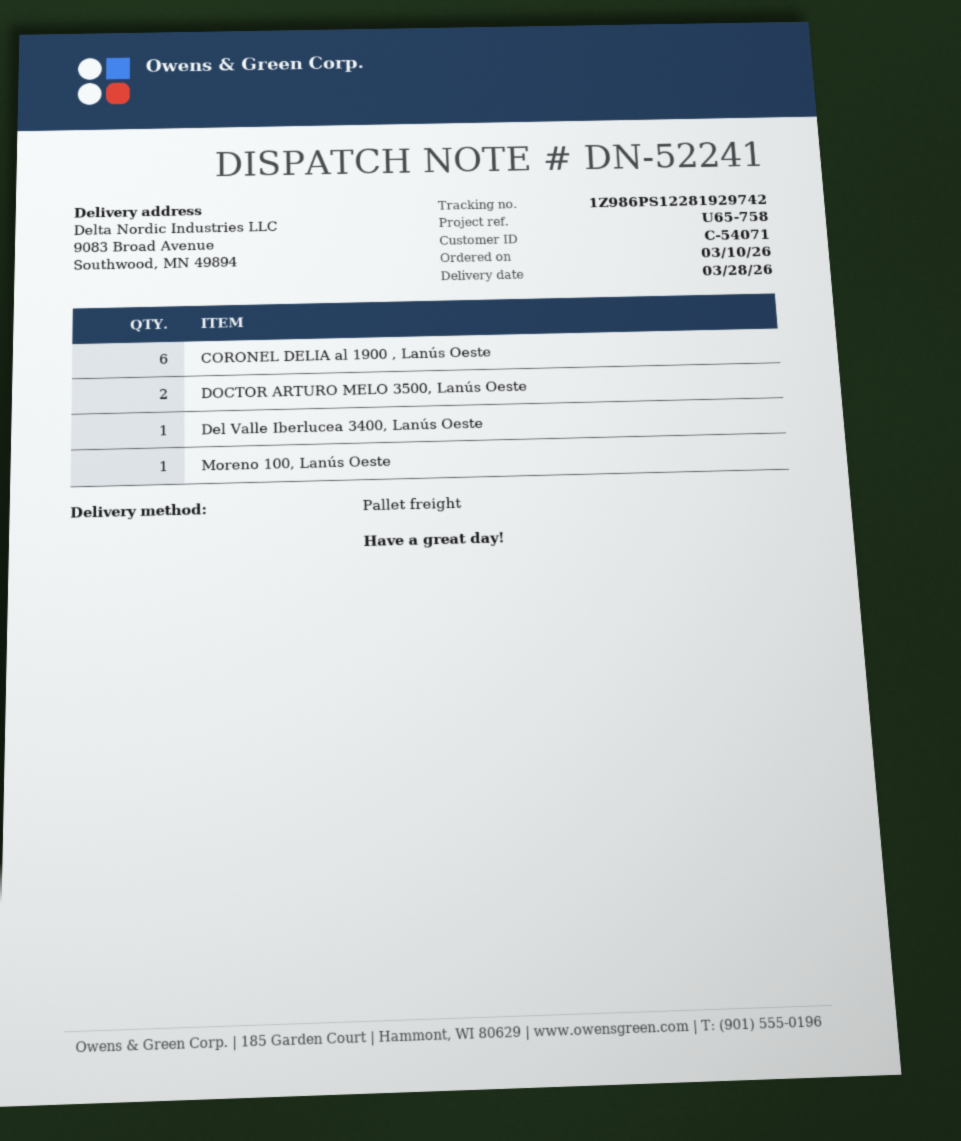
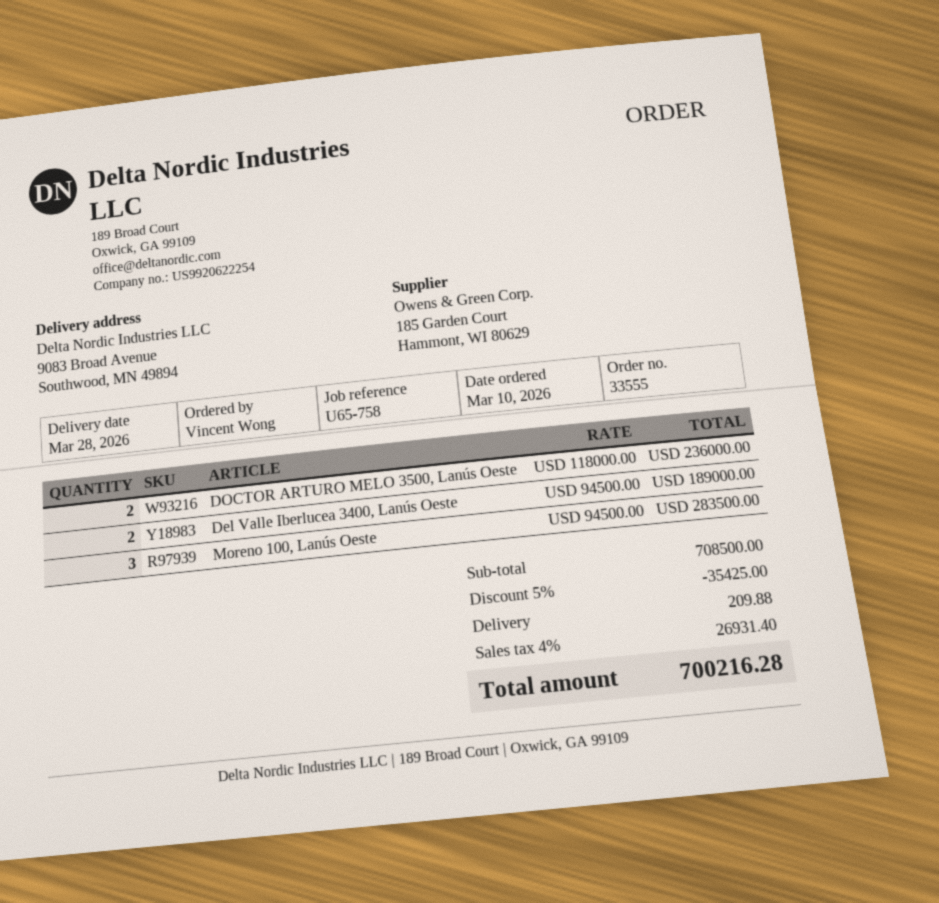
CORONEL DELIA al 1900 , Lanús Oeste: 6 -> none
Del Valle Iberlucea 3400, Lanús Oeste: 1 -> 2
Moreno 100, Lanús Oeste: 1 -> 3

